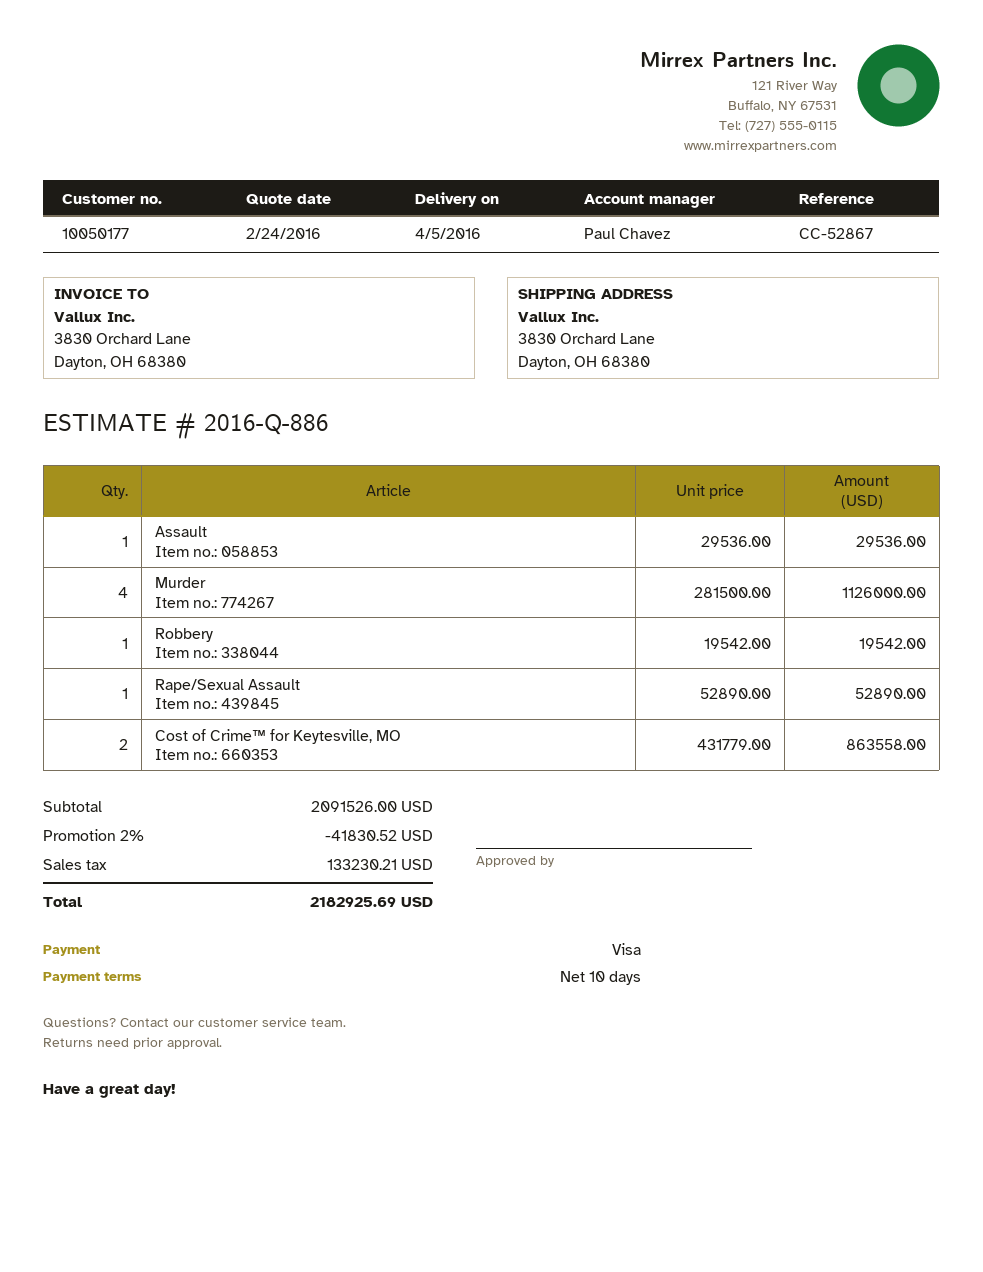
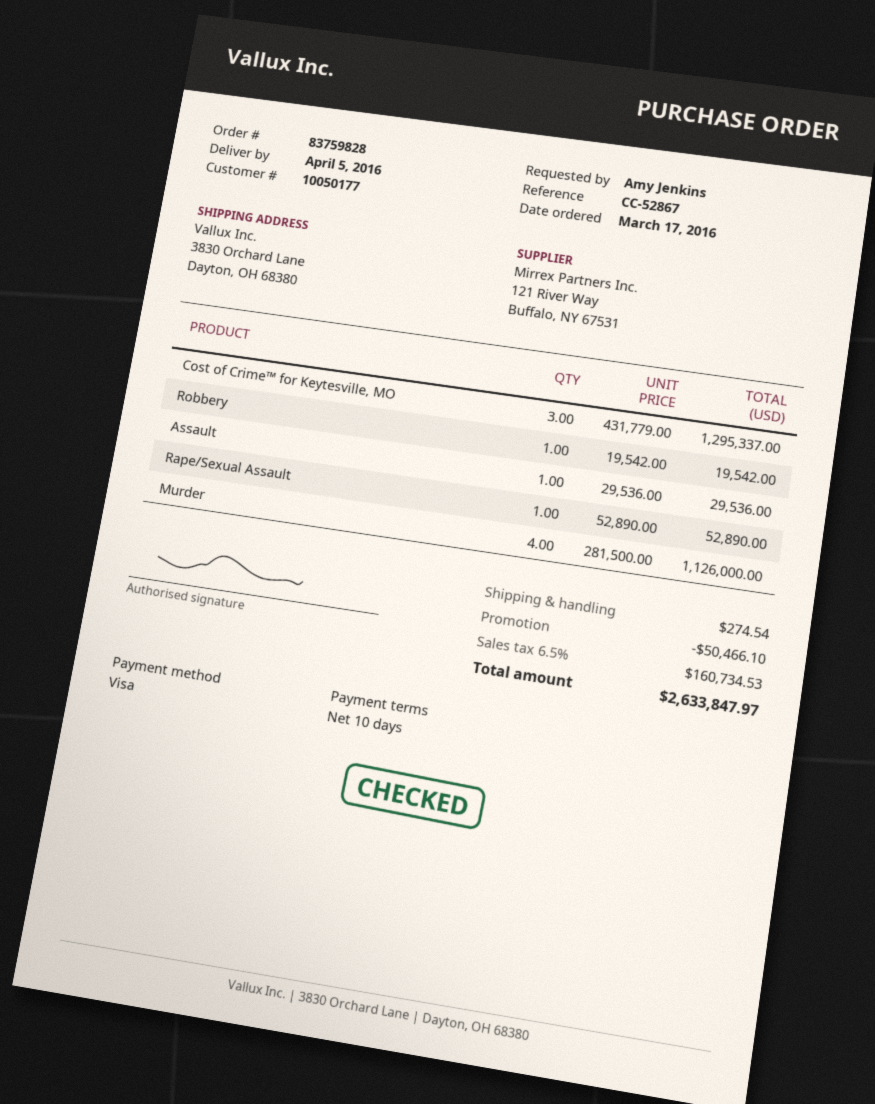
Cost of Crime™ for Keytesville, MO: 2 x 431779.00 = 863558.00 -> 3 x 431779.00 = 1295337.00
discount: 41830.52 -> 50466.10
shipping: none -> 274.54
tax: 133230.21 -> 160734.53
total: 2182925.69 -> 2633847.97

